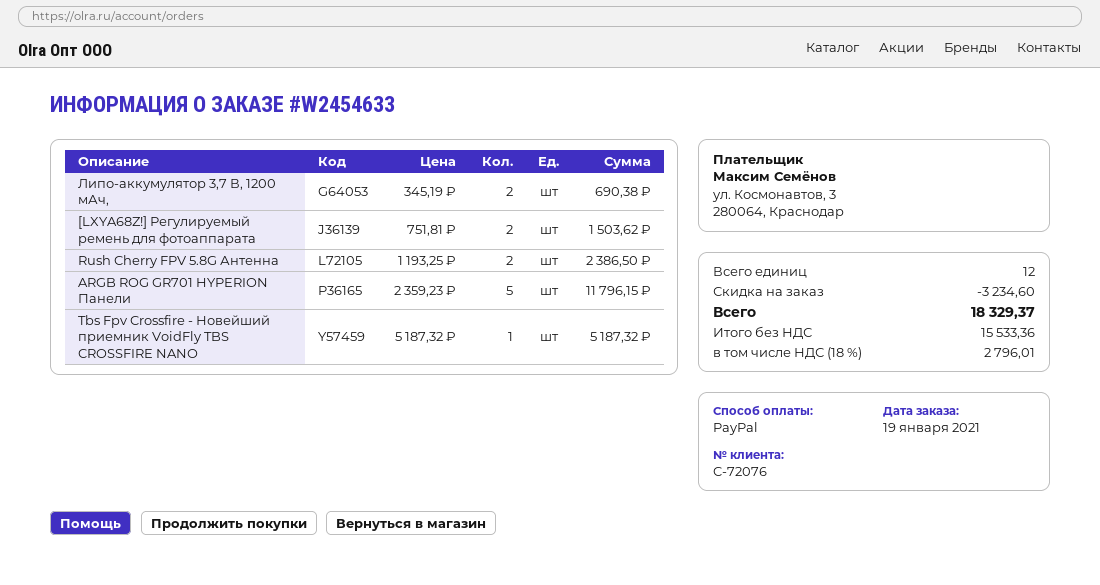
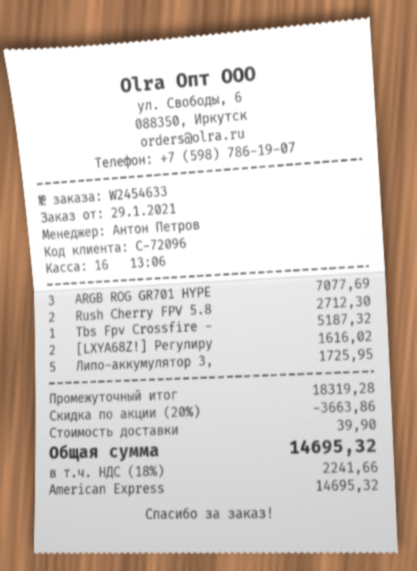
order date: 2021-01-19 -> 2021-01-29
customer number: C-72076 -> C-72096
payment method: PayPal -> American Express
Липо-аккумулятор 3,7 В, 1200 мАч,: 2 for 690.38 -> 5 for 1725.95
[LXYA68Z!] Регулируемый ремень для фотоаппарата: 2 for 1503.62 -> 2 for 1616.02
Rush Cherry FPV 5.8G Антенна: 2 for 2386.50 -> 2 for 2712.30
ARGB ROG GR701 HYPERION Панели: 5 for 11796.15 -> 3 for 7077.69
discount: 3234.60 -> 3663.86
shipping: none -> 39.90
tax: 18% = 2796.01 -> 18% = 2241.66
total: 18329.37 -> 14695.32

